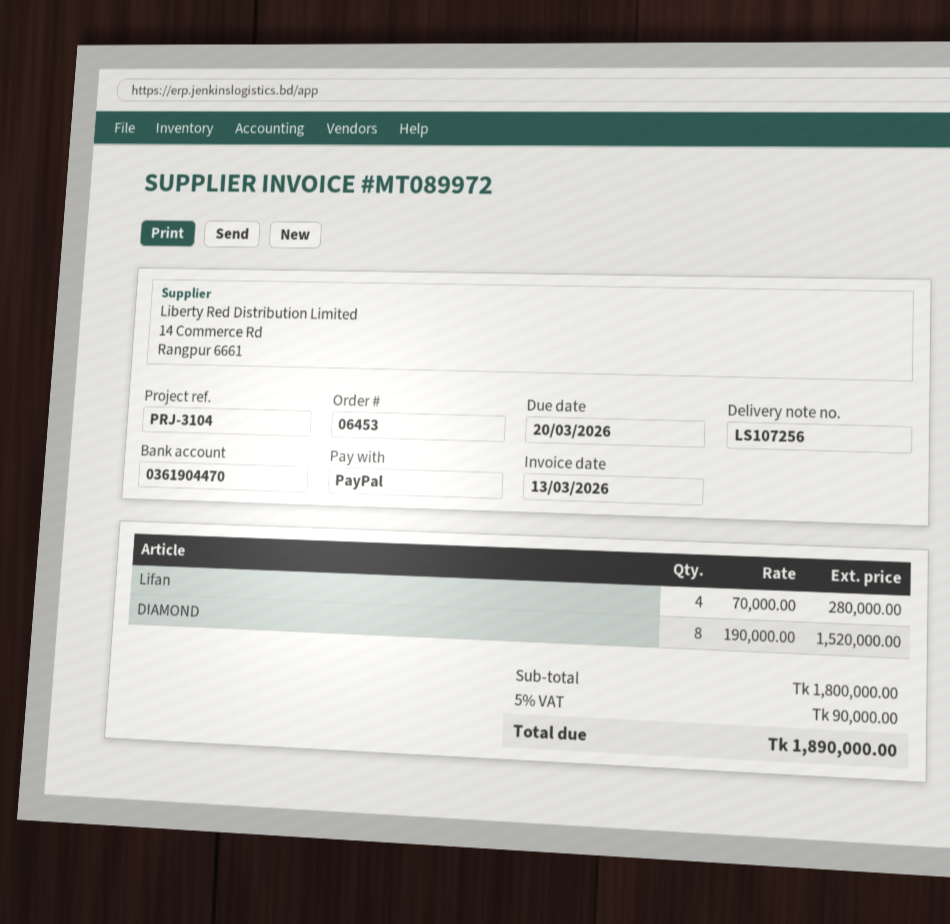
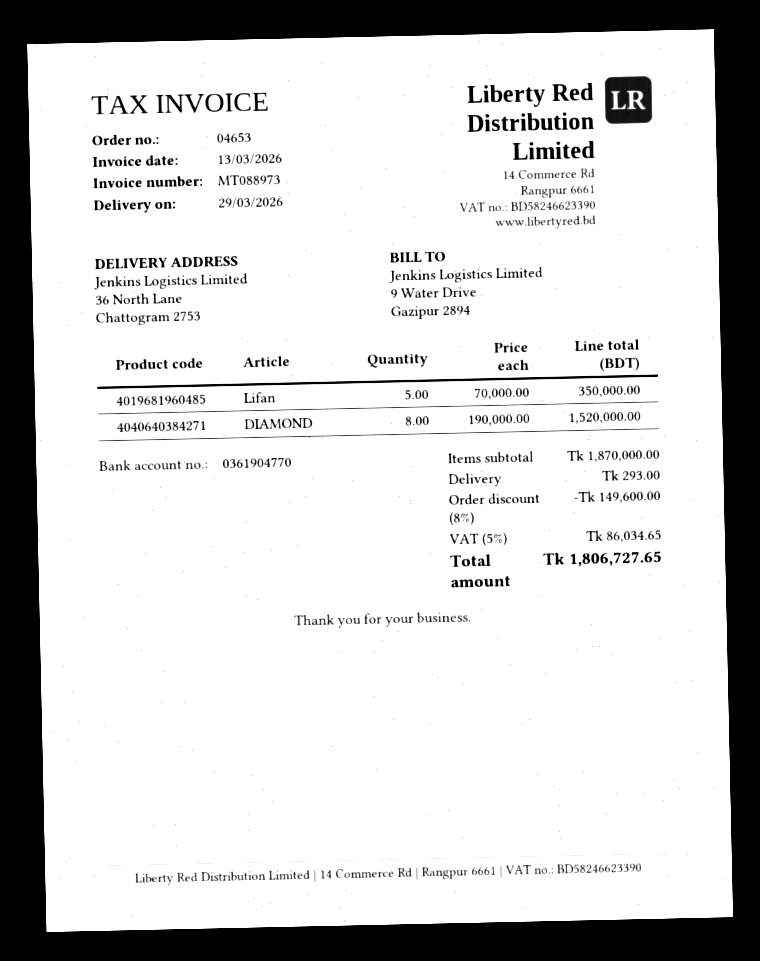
order number: 06453 -> 04653
invoice number: MT089972 -> MT088973
bank account: 0361904470 -> 0361904770
Lifan: 4 x 70000.00 = 280000.00 -> 5 x 70000.00 = 350000.00
subtotal: 1800000.00 -> 1870000.00
discount: none -> 8% = 149600.00
shipping: none -> 293.00
tax: 5% = 90000.00 -> 5% = 86034.65
total: 1890000.00 -> 1806727.65

